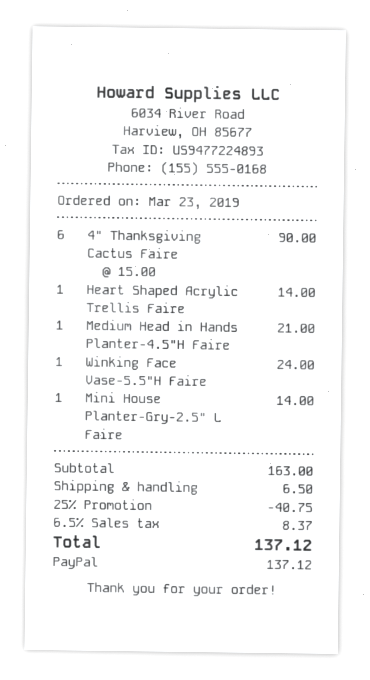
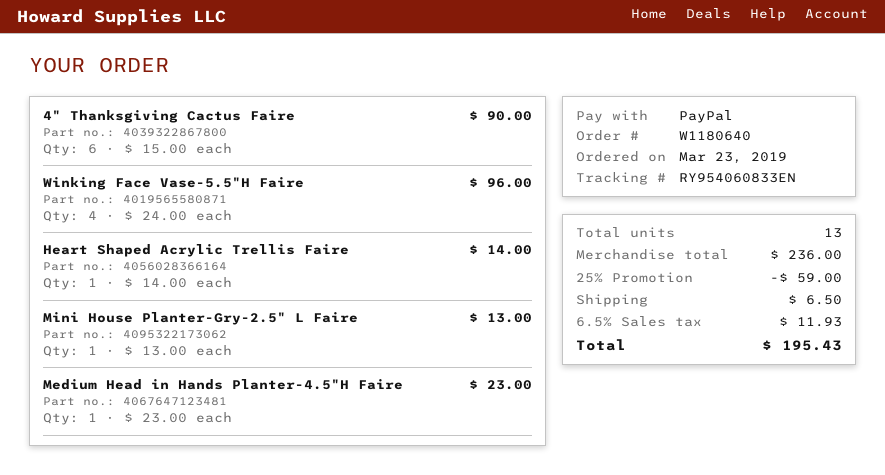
Medium Head in Hands Planter-4.5"H Faire: 1 x 21.00 = 21.00 -> 1 x 23.00 = 23.00
Winking Face Vase-5.5"H Faire: 1 x 24.00 = 24.00 -> 4 x 24.00 = 96.00
Mini House Planter-Gry-2.5" L Faire: 1 x 14.00 = 14.00 -> 1 x 13.00 = 13.00
subtotal: 163.00 -> 236.00
discount: 25% = 40.75 -> 25% = 59.00
tax: 6.5% = 8.37 -> 6.5% = 11.93
total: 137.12 -> 195.43

